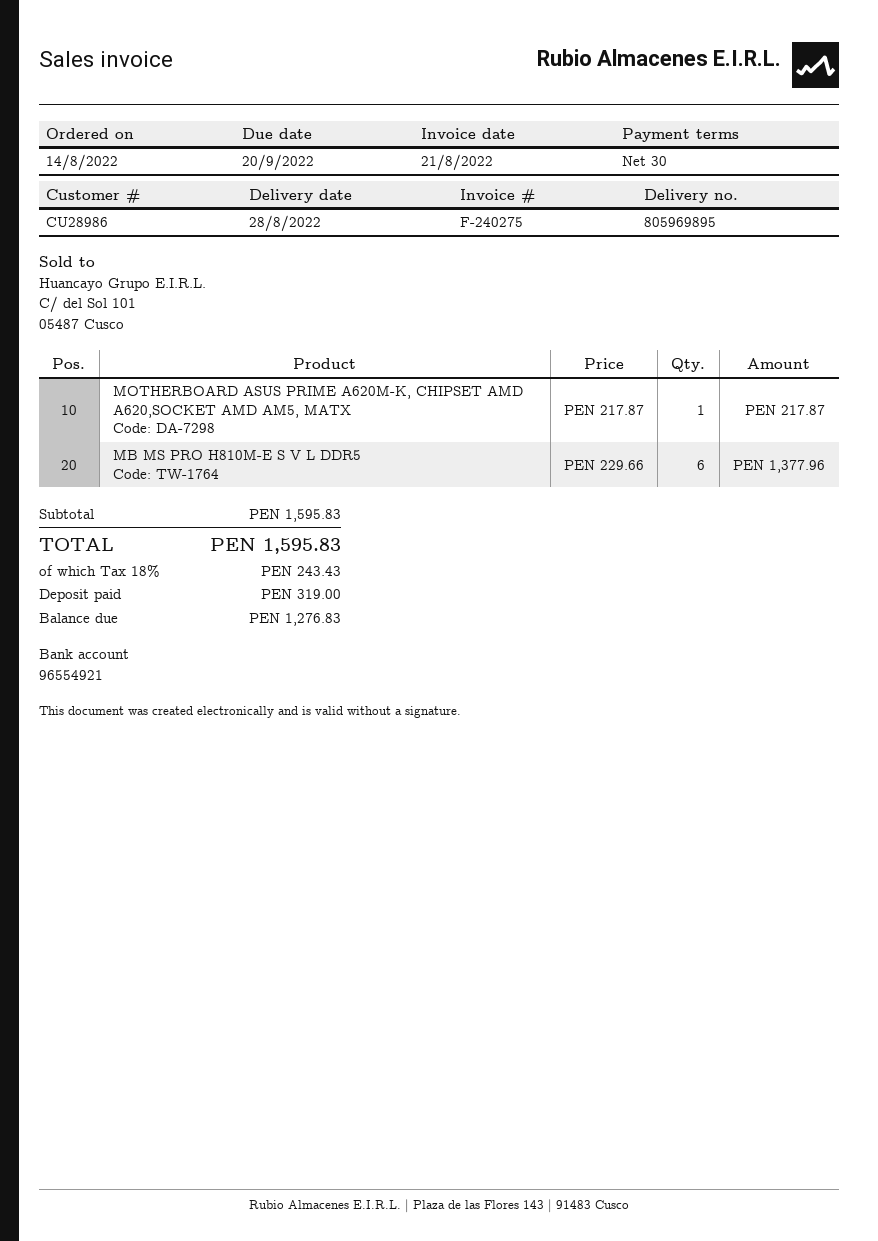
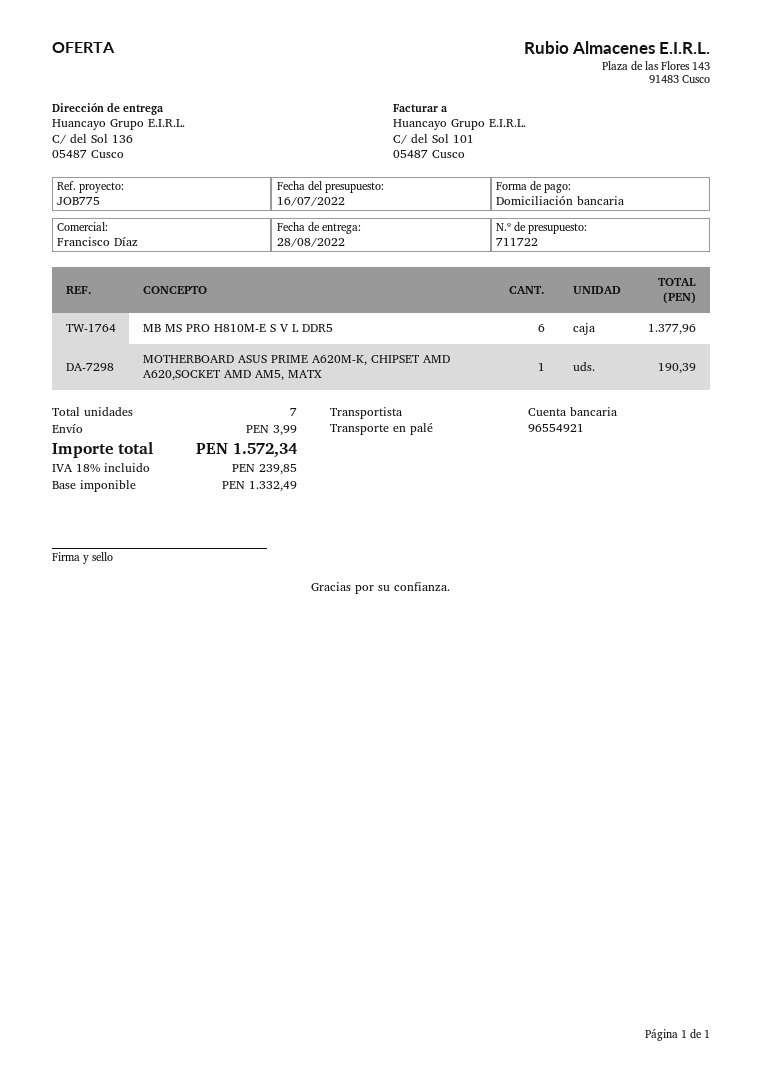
MOTHERBOARD ASUS PRIME A620M-K, CHIPSET AMD A620,SOCKET AMD AM5, MATX: 1 for 217.87 -> 1 for 190.39
shipping: none -> 3.99
tax: 18% = 243.43 -> 18% = 239.85
total: 1595.83 -> 1572.34

